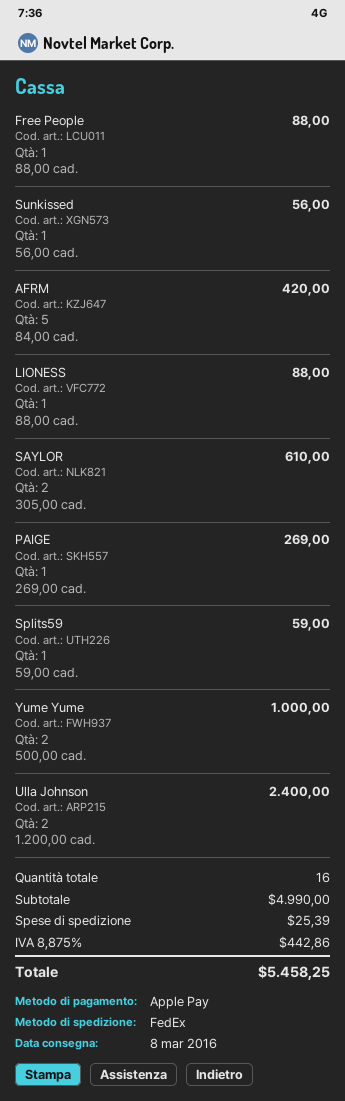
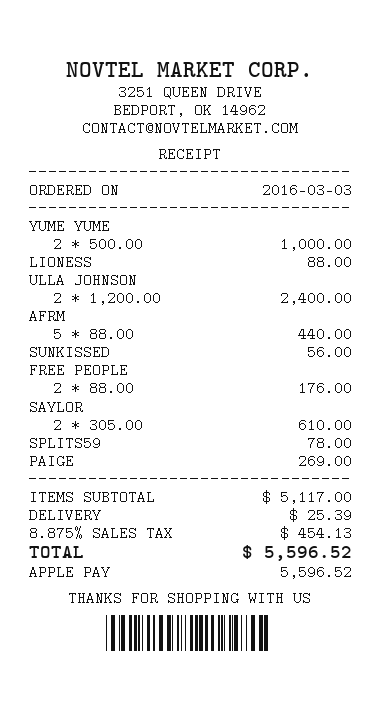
Free People: 1 x 88.00 = 88.00 -> 2 x 88.00 = 176.00
AFRM: 5 x 84.00 = 420.00 -> 5 x 88.00 = 440.00
Splits59: 1 x 59.00 = 59.00 -> 1 x 78.00 = 78.00
subtotal: 4990.00 -> 5117.00
tax: 8.875% = 442.86 -> 8.875% = 454.13
total: 5458.25 -> 5596.52

